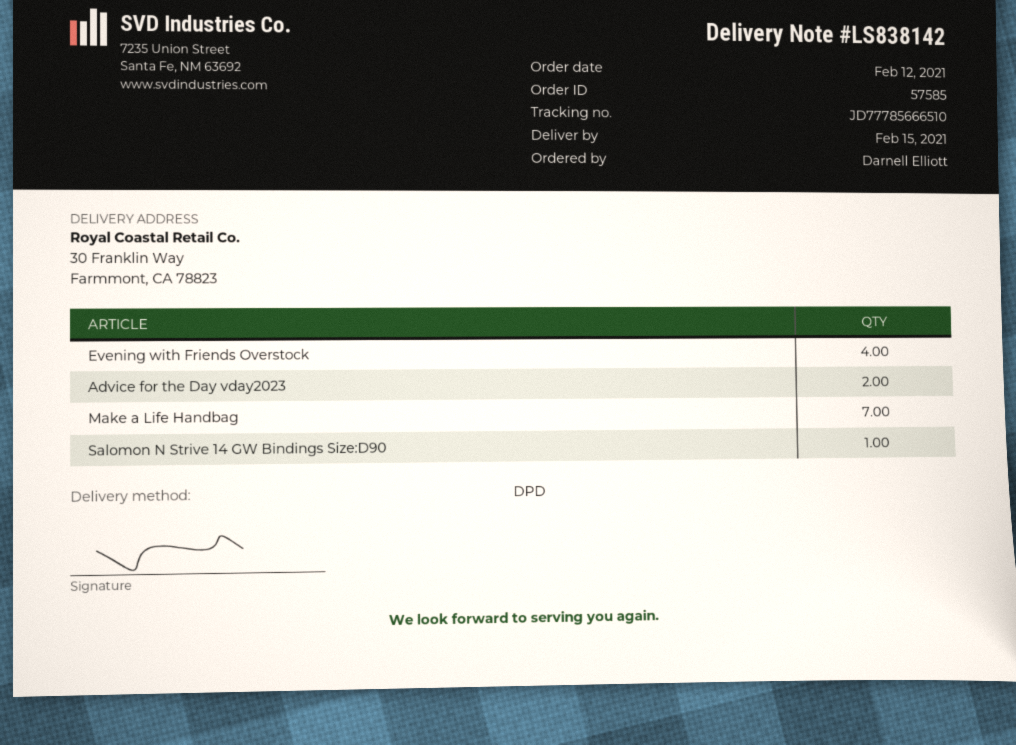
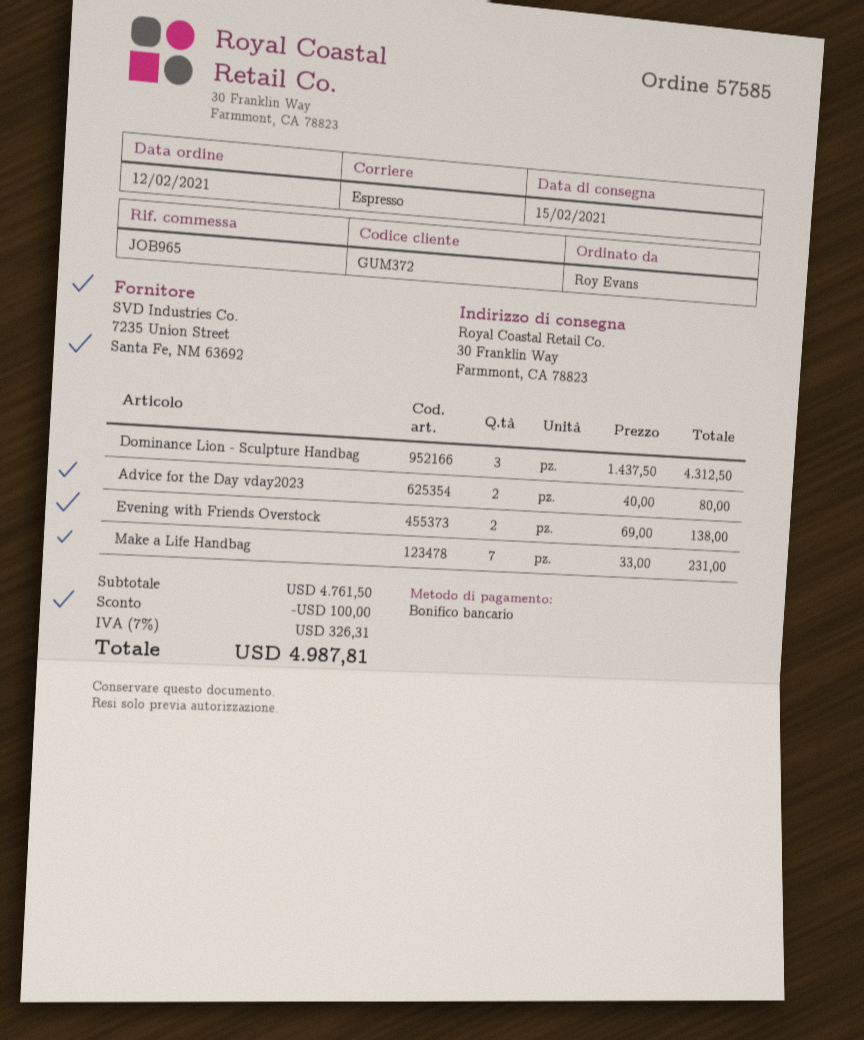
ordered by: Darnell Elliott -> Roy Evans
shipping method: DPD -> express
Evening with Friends Overstock: 4 -> 2
Salomon N Strive 14 GW Bindings Size:D90: 1 -> none
Dominance Lion - Sculpture Handbag: none -> 3

